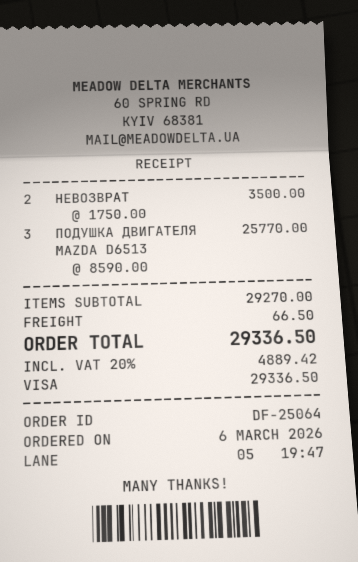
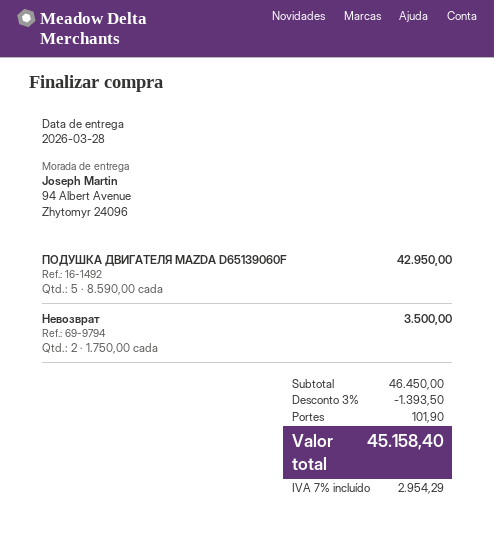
ПОДУШКА ДВИГАТЕЛЯ MAZDA D6513: 3 x 8590.00 = 25770.00 -> 5 x 8590.00 = 42950.00
subtotal: 29270.00 -> 46450.00
discount: none -> 3% = 1393.50
shipping: 66.50 -> 101.90
tax: 20% = 4889.42 -> 7% = 2954.29
total: 29336.50 -> 45158.40

